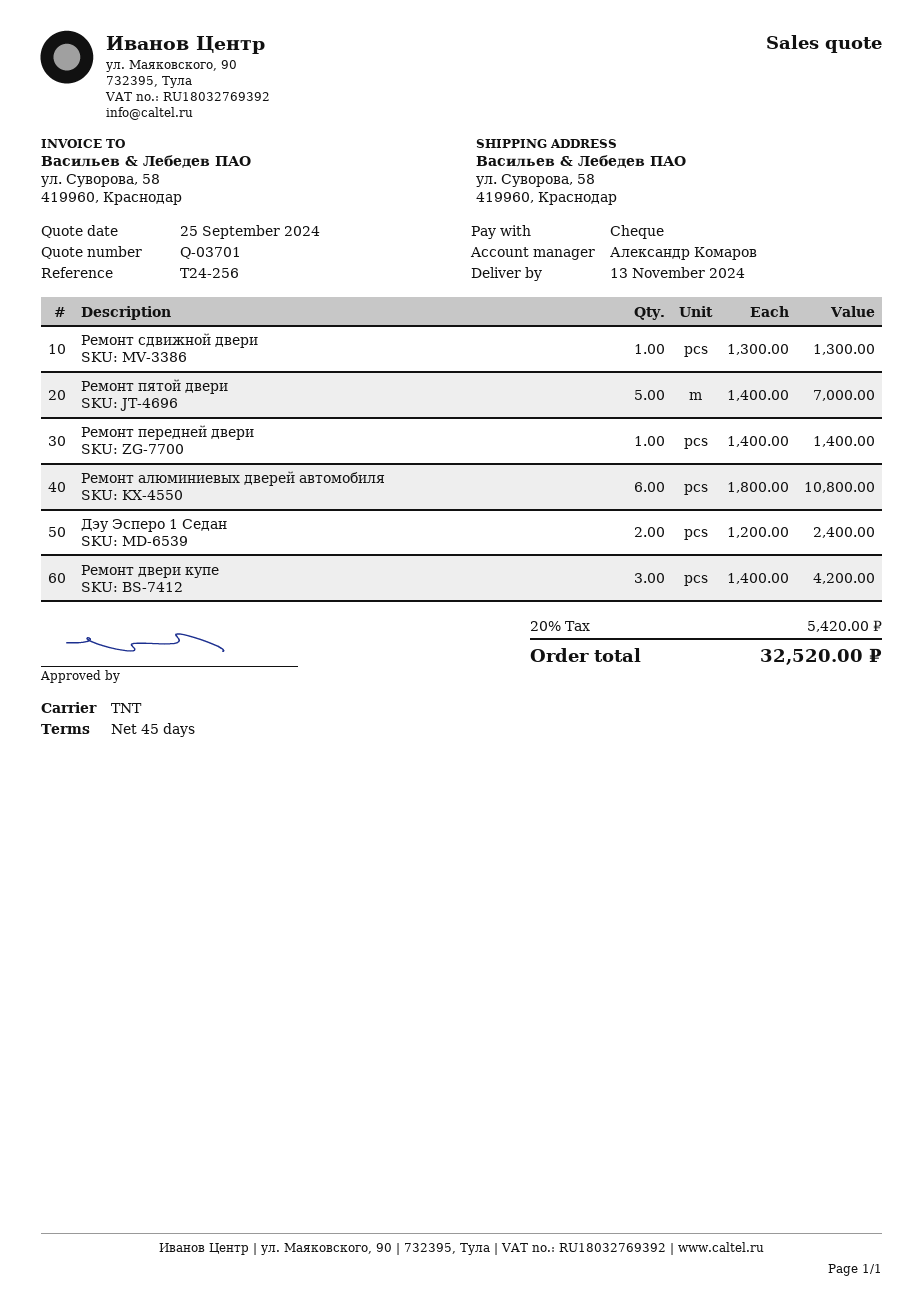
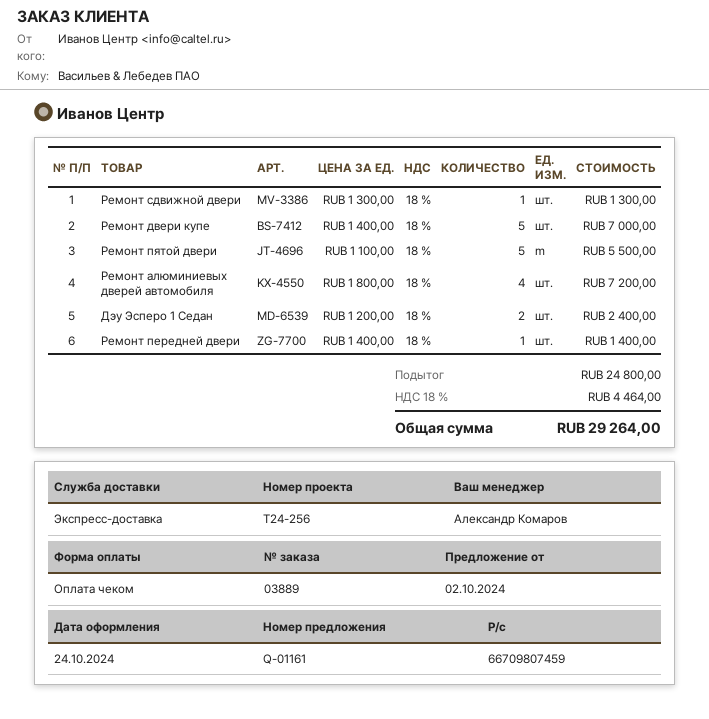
quote number: Q-03701 -> Q-01161
quote date: 2024-09-25 -> 2024-10-02
shipping method: TNT -> express
Ремонт пятой двери: 5 x 1400.00 = 7000.00 -> 5 x 1100.00 = 5500.00
Ремонт алюминиевых дверей автомобиля: 6 x 1800.00 = 10800.00 -> 4 x 1800.00 = 7200.00
Ремонт двери купе: 3 x 1400.00 = 4200.00 -> 5 x 1400.00 = 7000.00
tax: 20% = 5420.00 -> 18% = 4464.00
total: 32520.00 -> 29264.00

